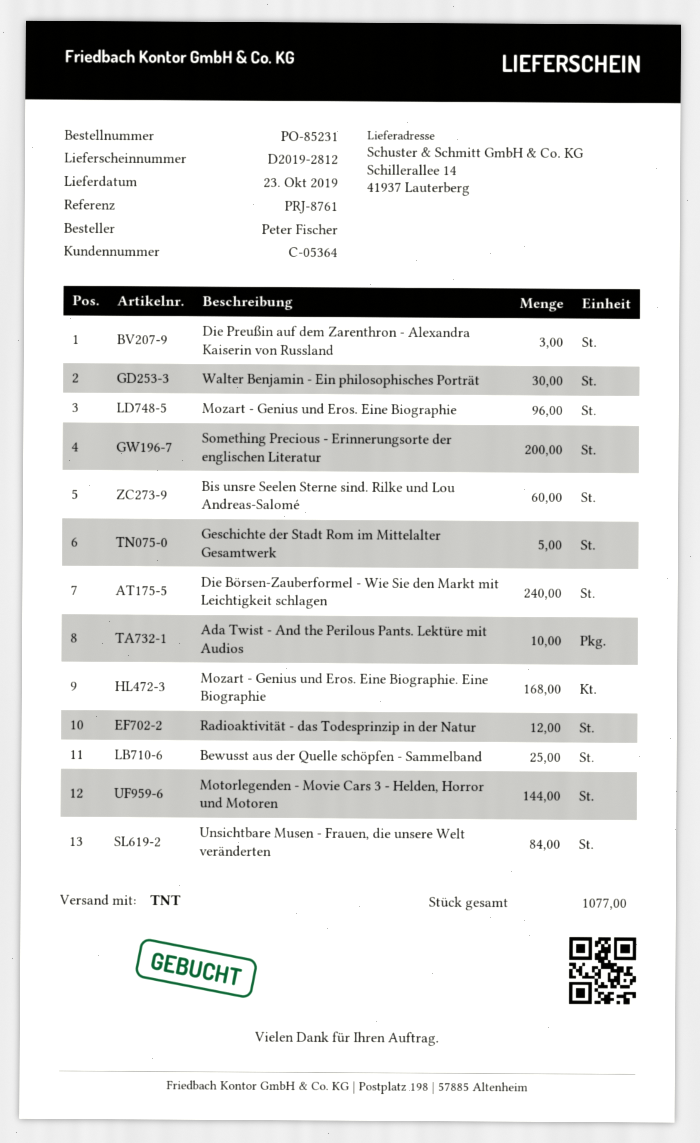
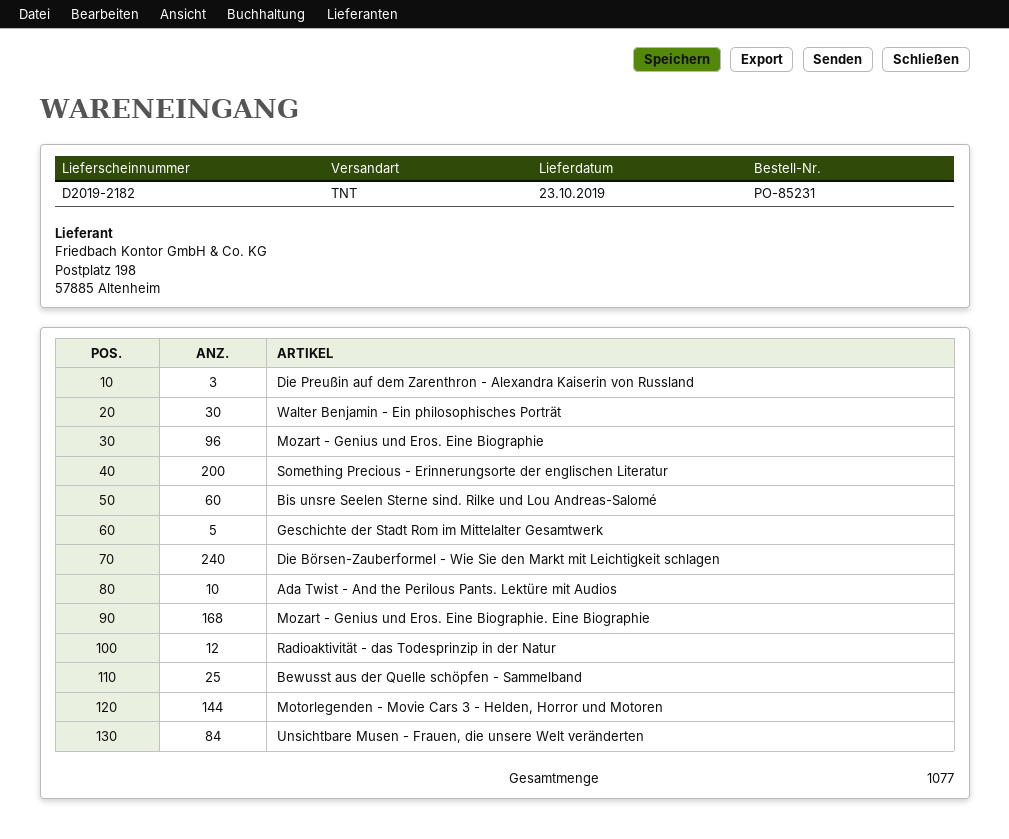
delivery note number: D2019-2812 -> D2019-2182

